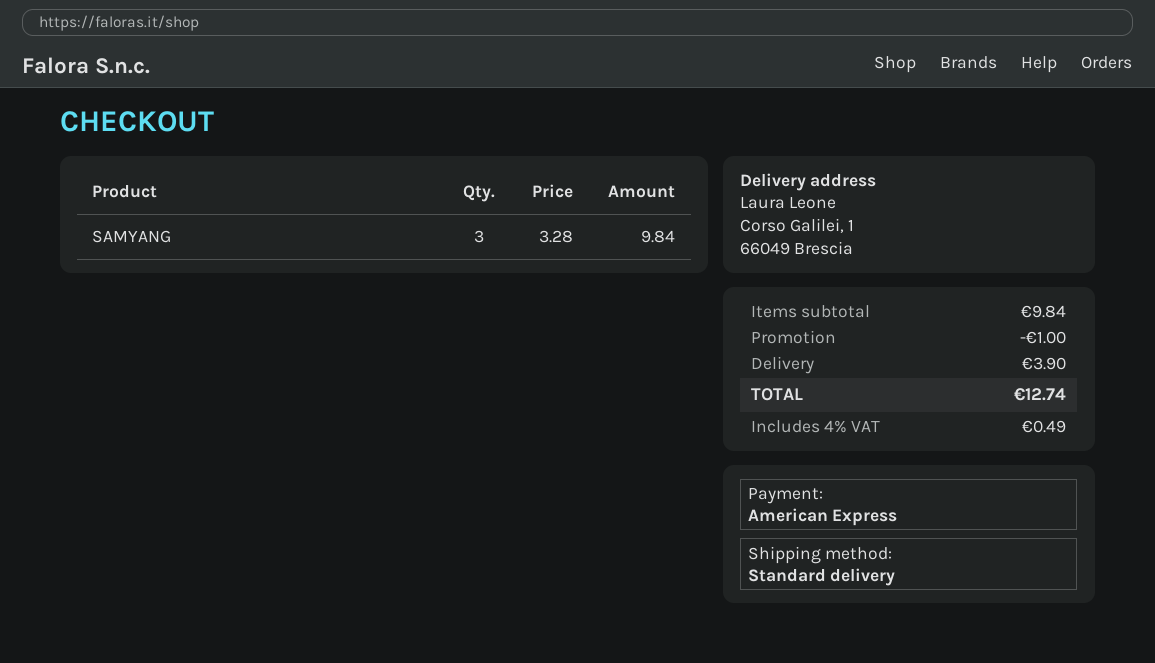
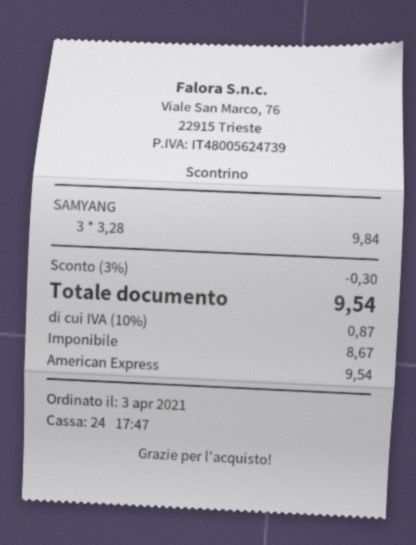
discount: 1.00 -> 0.30
shipping: 3.90 -> none
tax: 4% = 0.49 -> 10% = 0.87
total: 12.74 -> 9.54

